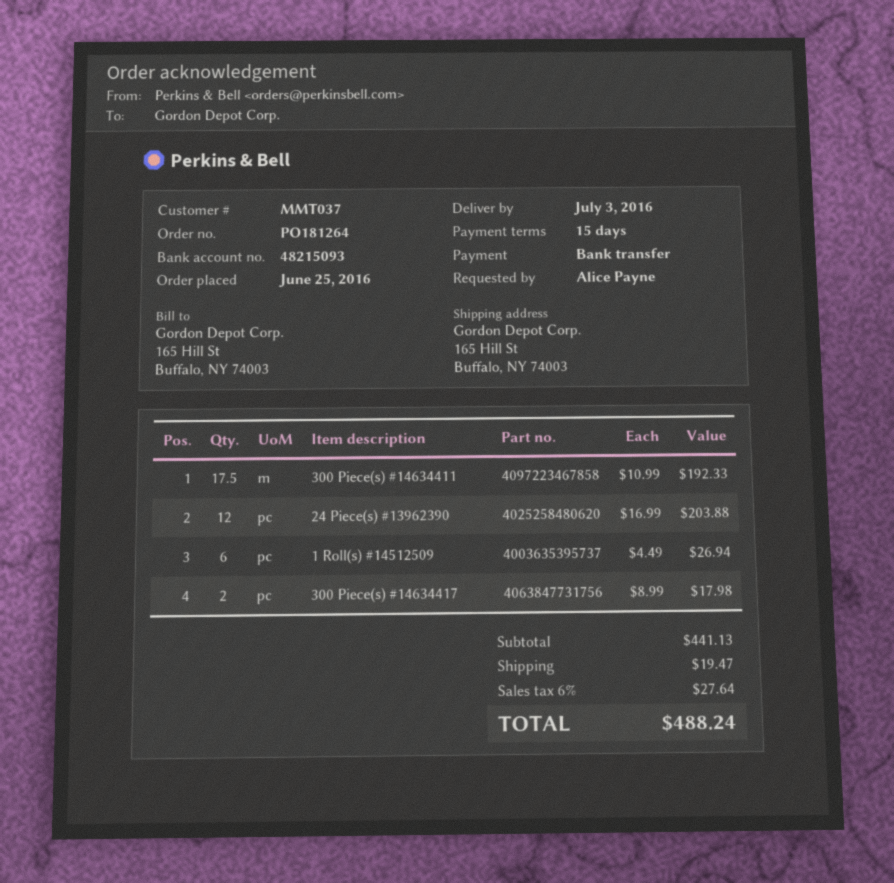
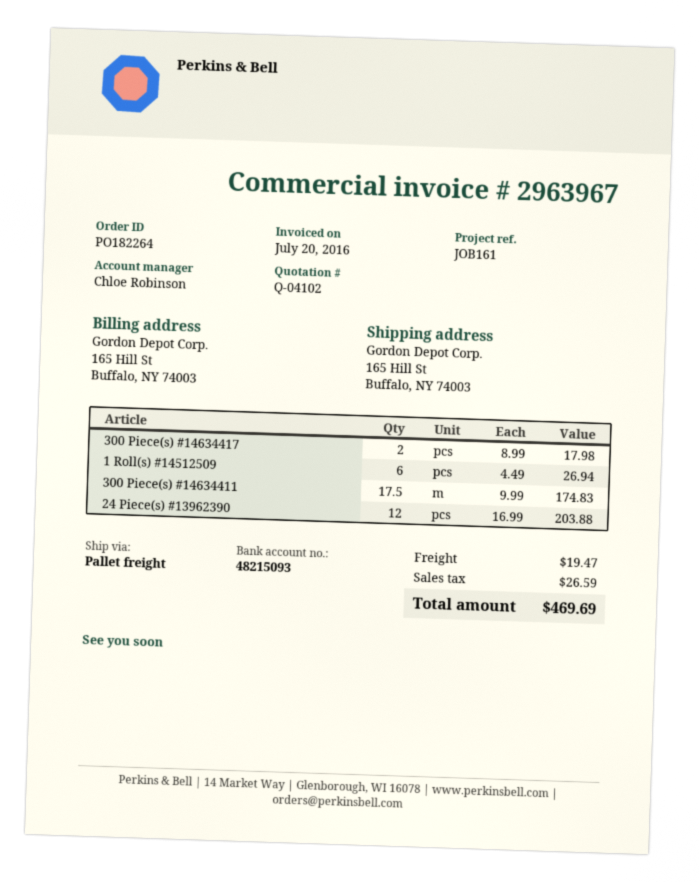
order number: PO181264 -> PO182264
300 Piece(s) #14634411: 17.5 x 10.99 = 192.33 -> 17.5 x 9.99 = 174.83
tax: 27.64 -> 26.59
total: 488.24 -> 469.69

